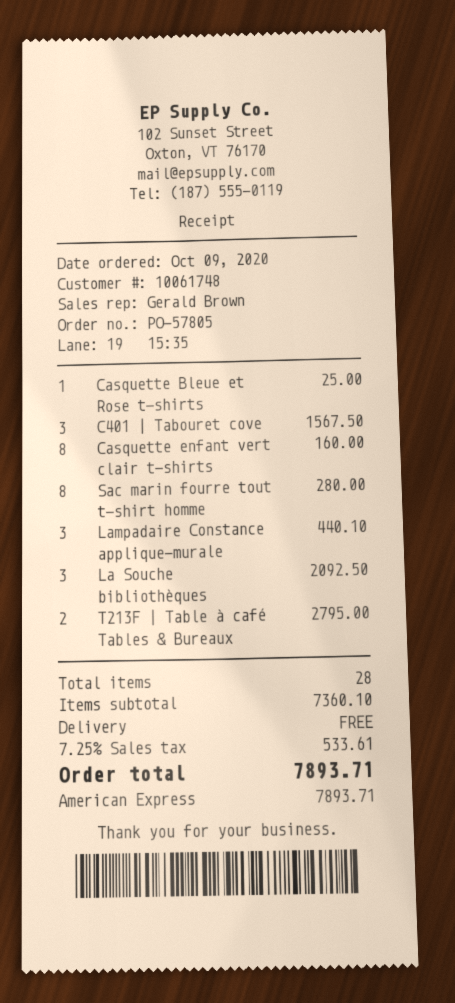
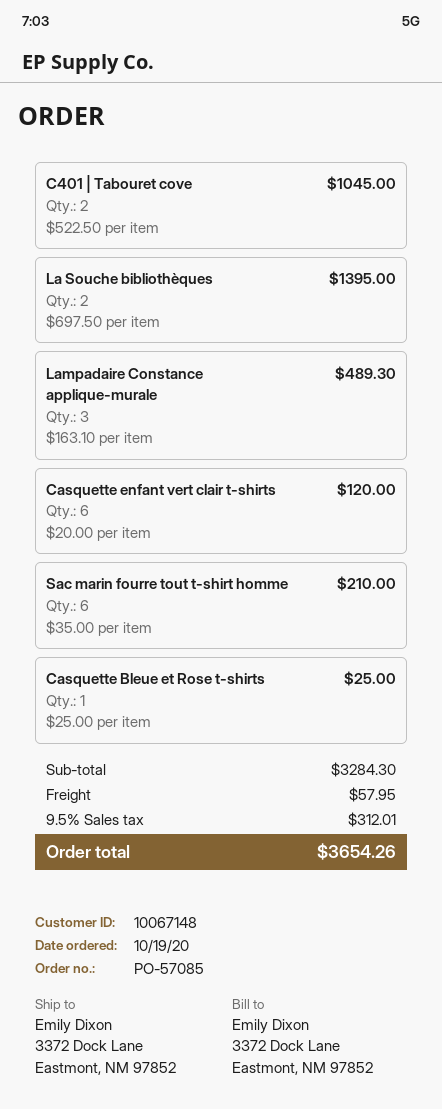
order number: PO-57805 -> PO-57085
order date: 2020-10-09 -> 2020-10-19
customer number: 10061748 -> 10067148
C401 | Tabouret cove: 3 for 1567.50 -> 2 for 1045.00
Casquette enfant vert clair t-shirts: 8 for 160.00 -> 6 for 120.00
Sac marin fourre tout t-shirt homme: 8 for 280.00 -> 6 for 210.00
Lampadaire Constance applique-murale: 3 for 440.10 -> 3 for 489.30
La Souche bibliothèques: 3 for 2092.50 -> 2 for 1395.00
T213F | Table à café Tables & Bureaux: 2 for 2795.00 -> none
subtotal: 7360.10 -> 3284.30
shipping: 0.00 -> 57.95
tax: 7.25% = 533.61 -> 9.5% = 312.01
total: 7893.71 -> 3654.26

